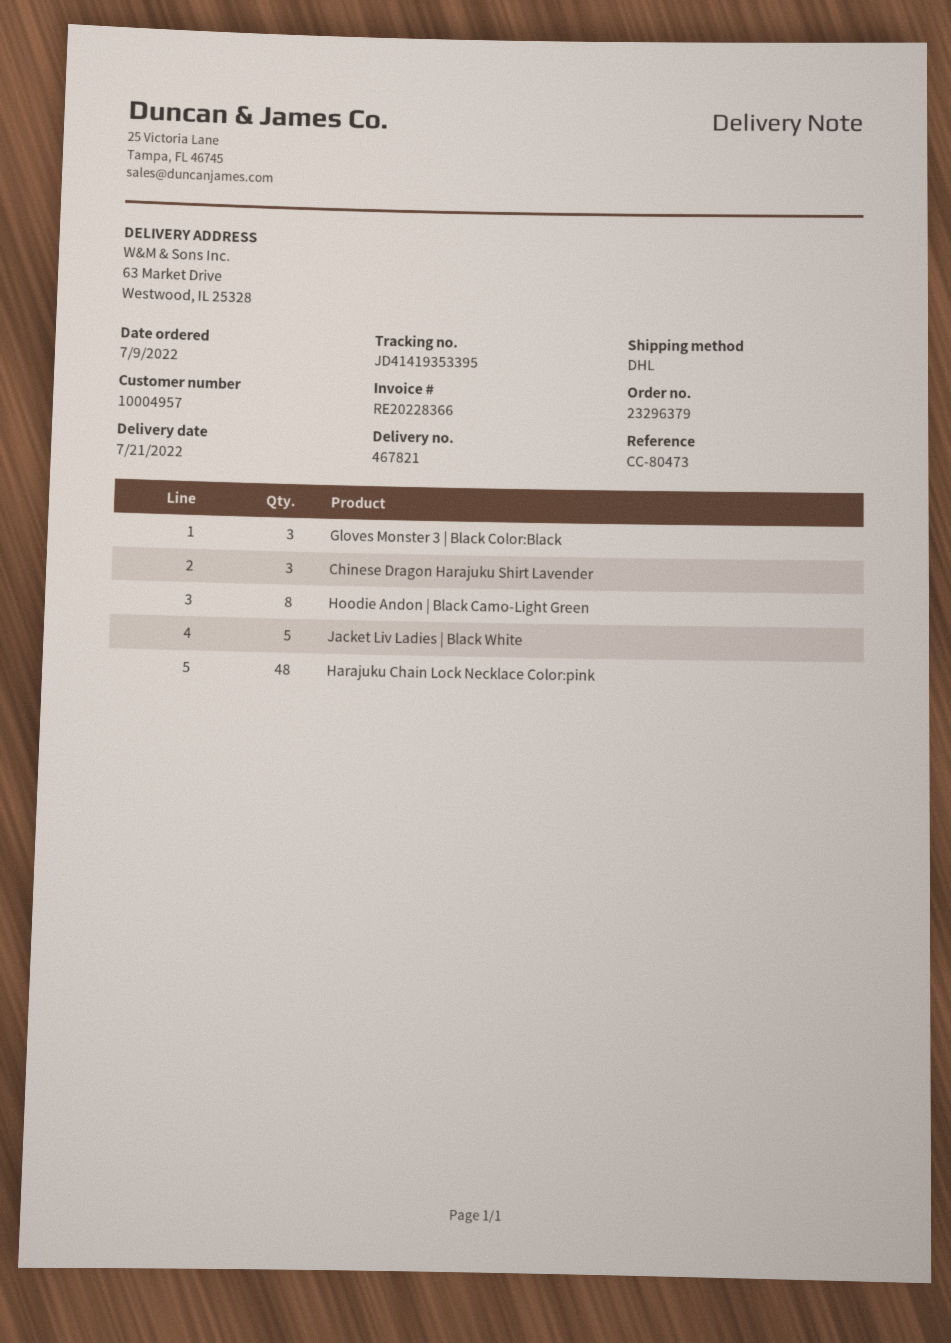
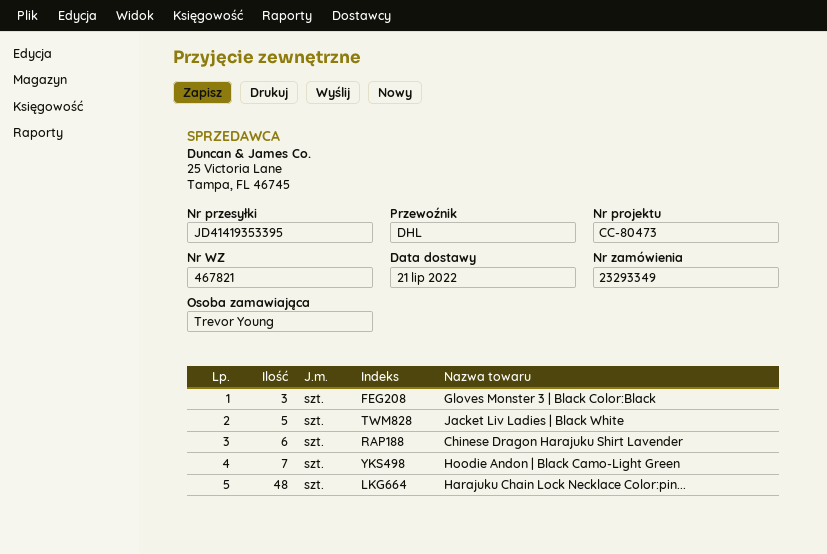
order number: 23296379 -> 23293349
Chinese Dragon Harajuku Shirt Lavender: 3 -> 6
Hoodie Andon | Black Camo-Light Green: 8 -> 7

